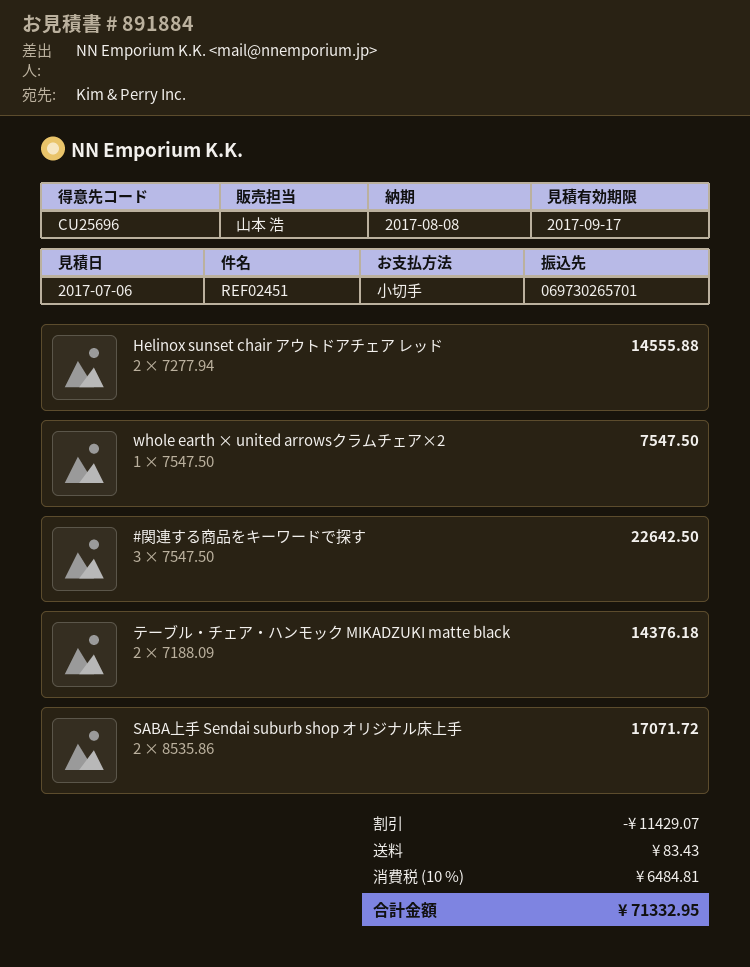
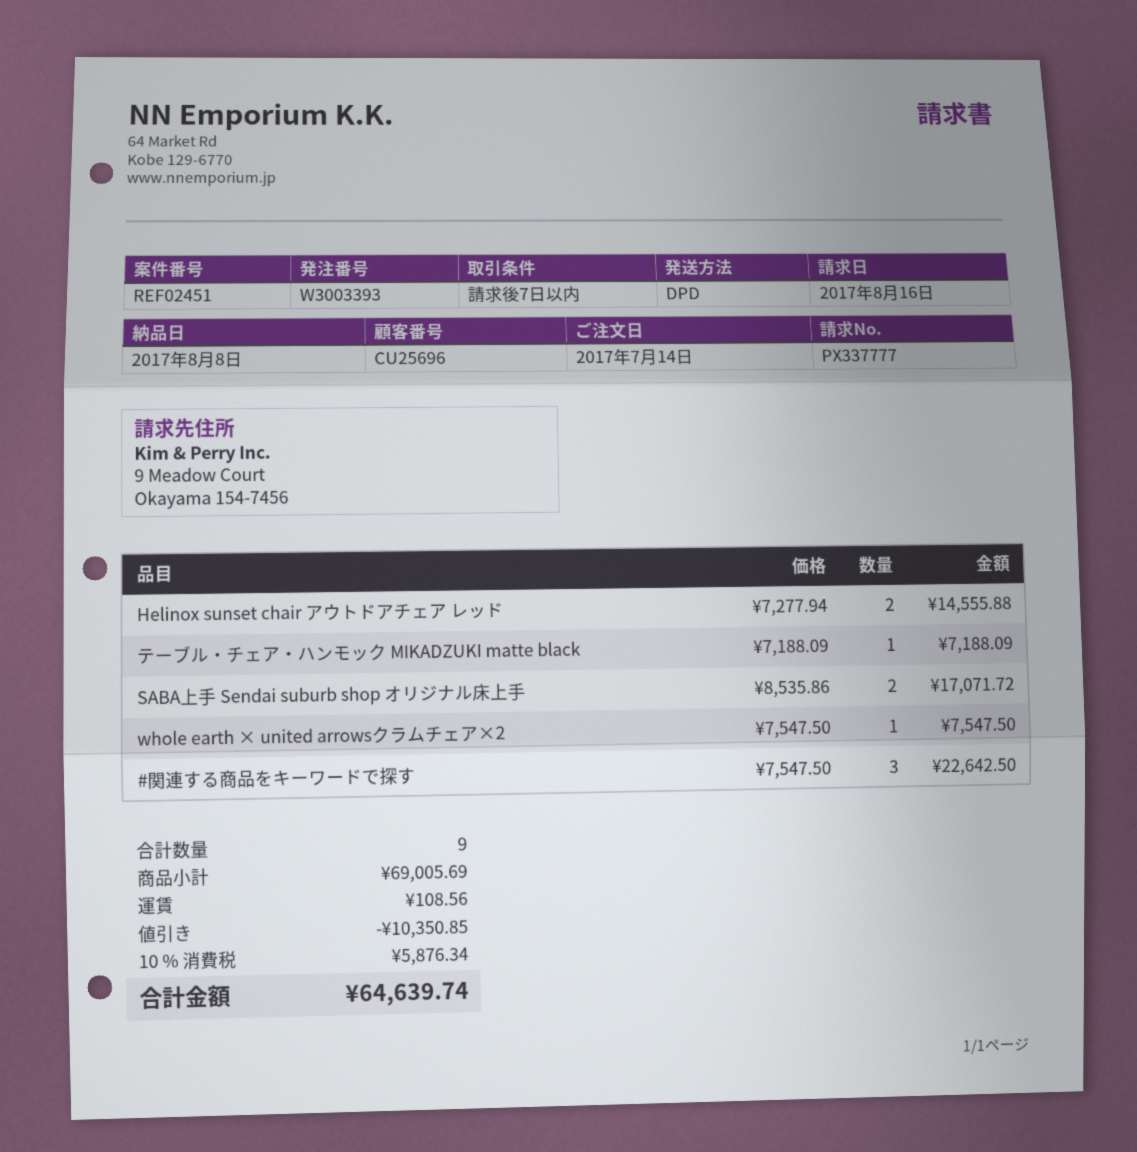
テーブル・チェア・ハンモック MIKADZUKI matte black: 2 x 7188.09 = 14376.18 -> 1 x 7188.09 = 7188.09
discount: 11429.07 -> 10350.85
shipping: 83.43 -> 108.56
tax: 10% = 6484.81 -> 10% = 5876.34
total: 71332.95 -> 64639.74

